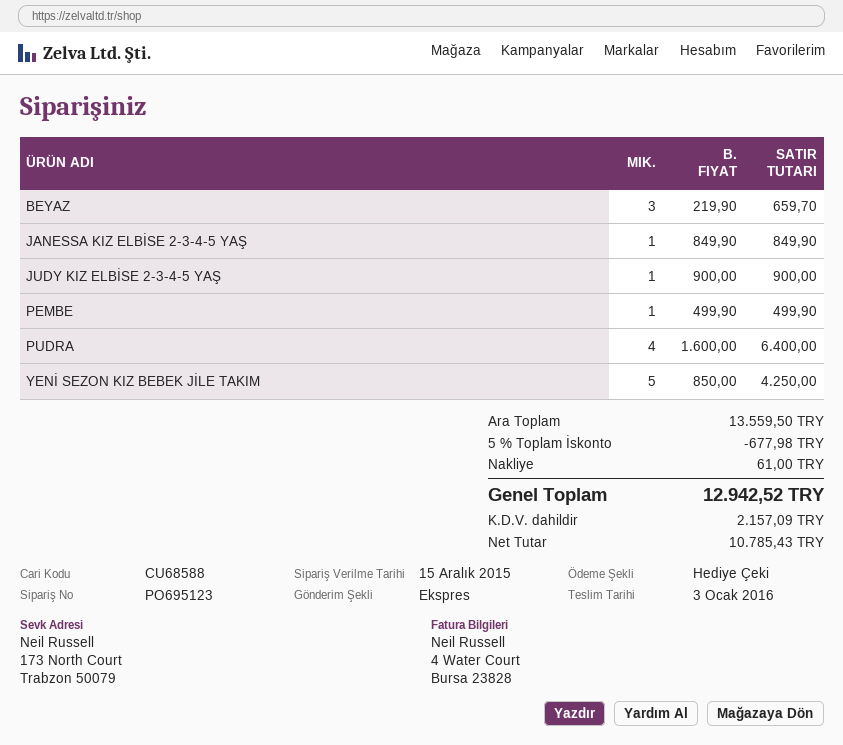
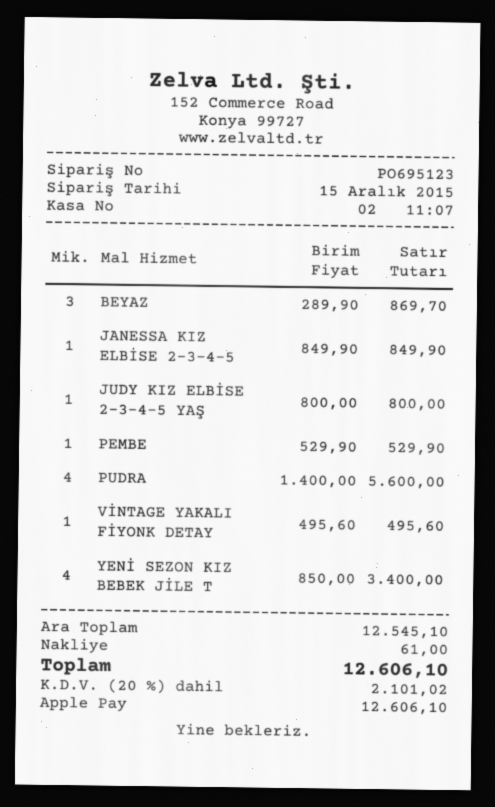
payment method: gift card -> Apple Pay
BEYAZ: 3 x 219.90 = 659.70 -> 3 x 289.90 = 869.70
JUDY KIZ ELBİSE 2-3-4-5 YAŞ: 1 x 900.00 = 900.00 -> 1 x 800.00 = 800.00
PEMBE: 1 x 499.90 = 499.90 -> 1 x 529.90 = 529.90
PUDRA: 4 x 1600.00 = 6400.00 -> 4 x 1400.00 = 5600.00
YENİ SEZON KIZ BEBEK JİLE TAKIM: 5 x 850.00 = 4250.00 -> 4 x 850.00 = 3400.00
VİNTAGE YAKALI FİYONK DETAY: none -> 1 x 495.60 = 495.60
subtotal: 13559.50 -> 12545.10
discount: 5% = 677.98 -> none
tax: 2157.09 -> 2101.02
total: 12942.52 -> 12606.10

